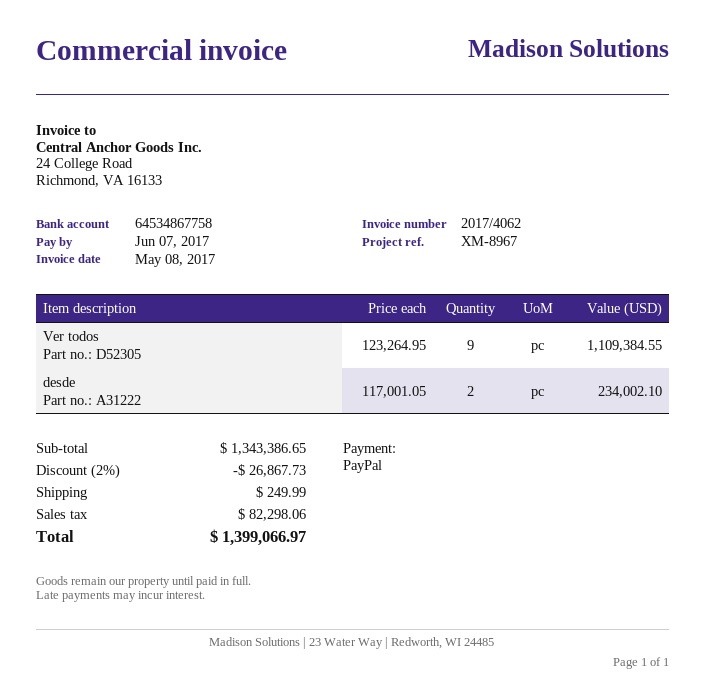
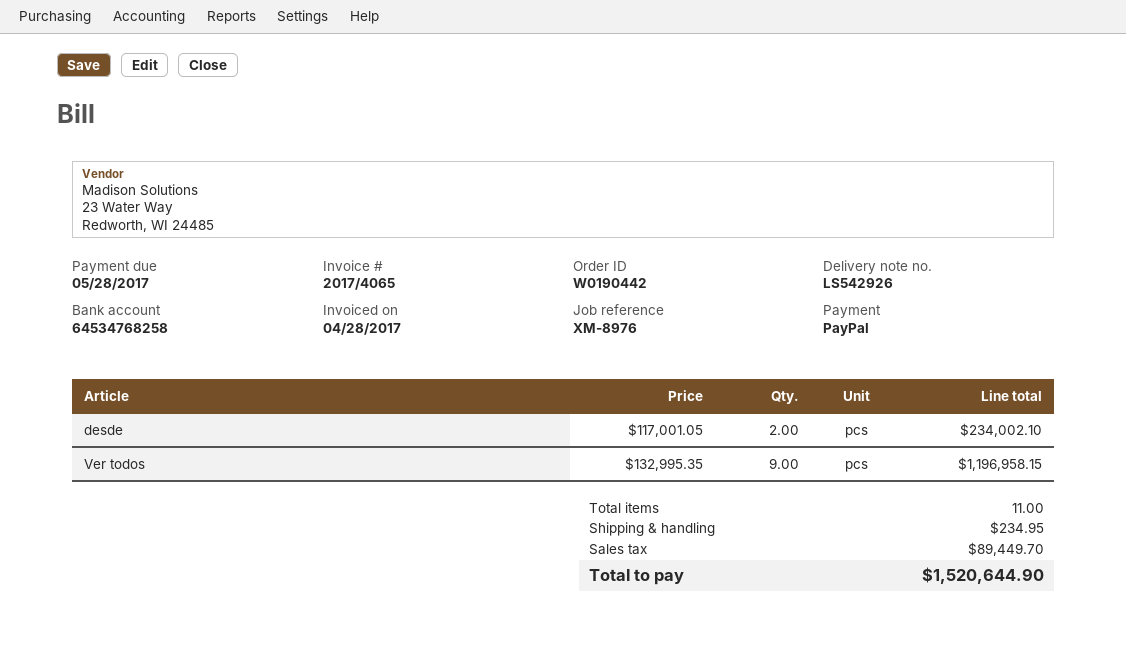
invoice number: 2017/4062 -> 2017/4065
invoice date: 2017-05-08 -> 2017-04-28
due date: 2017-06-07 -> 2017-05-28
reference: XM-8967 -> XM-8976
bank account: 64534867758 -> 64534768258
Ver todos: 9 x 123264.95 = 1109384.55 -> 9 x 132995.35 = 1196958.15
discount: 2% = 26867.73 -> none
shipping: 249.99 -> 234.95
tax: 82298.06 -> 89449.70
total: 1399066.97 -> 1520644.90

